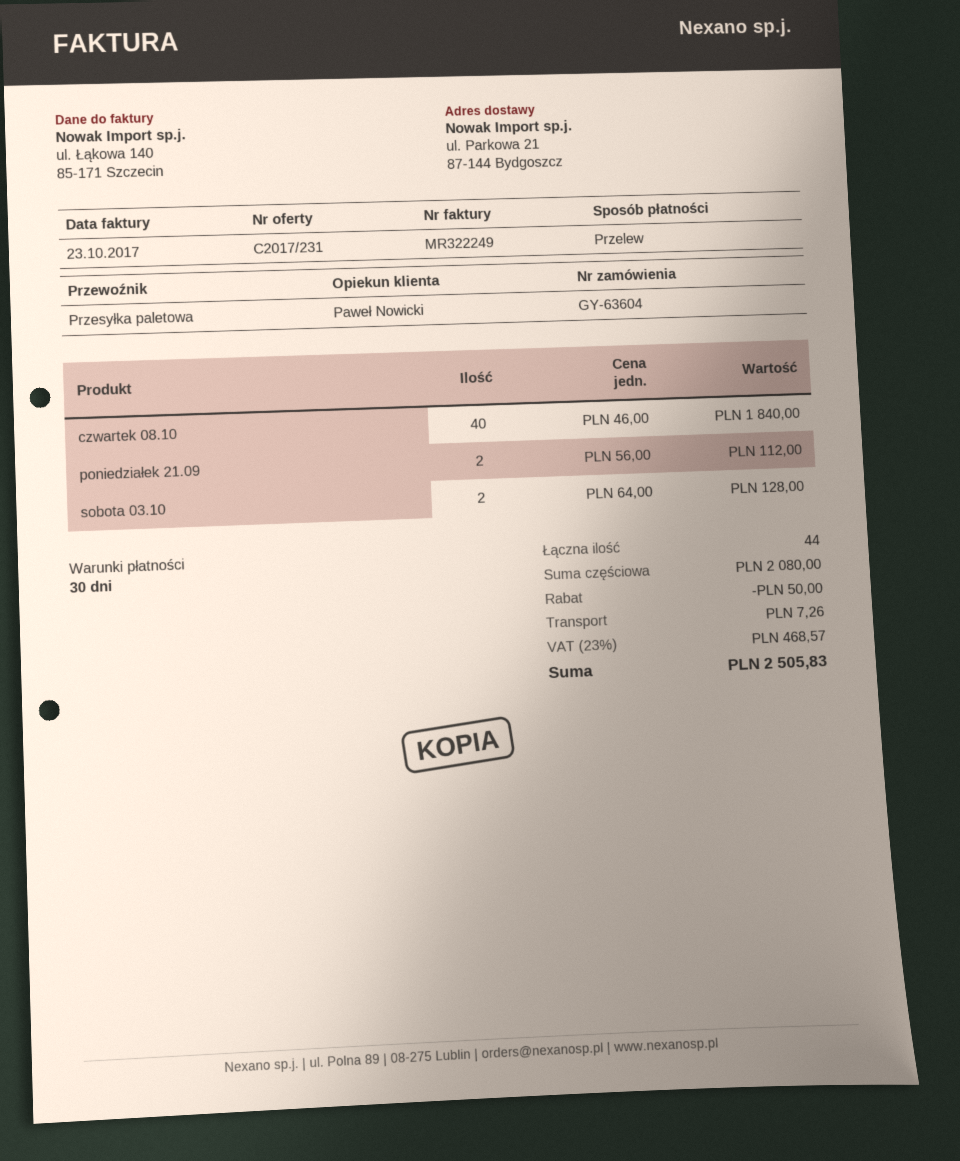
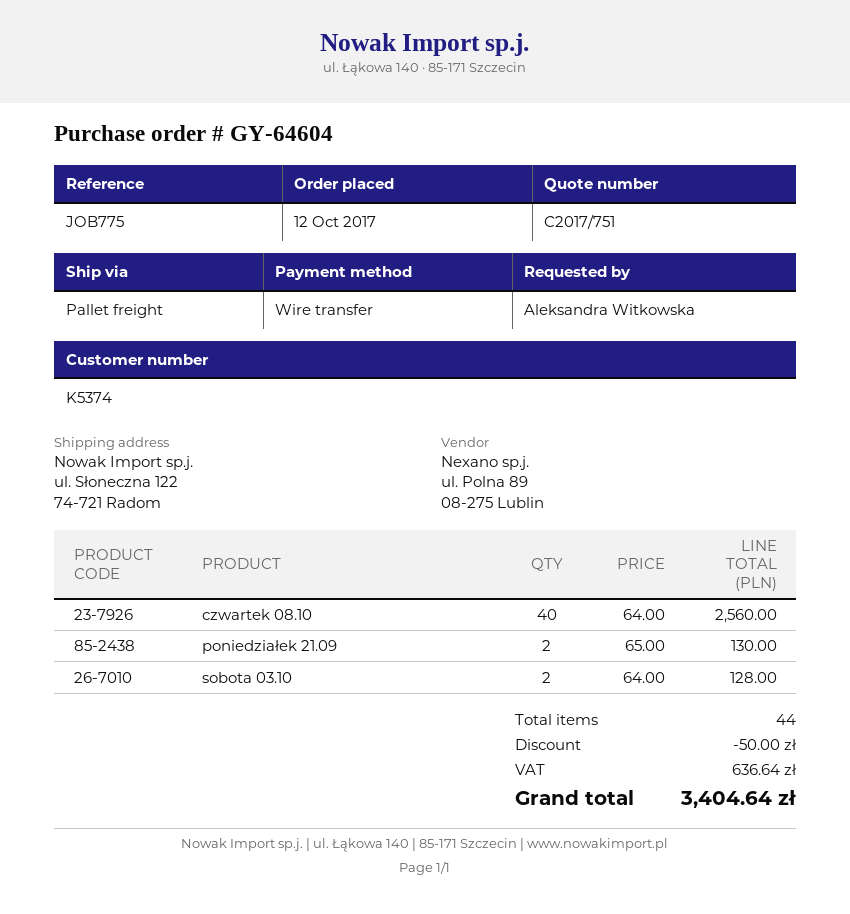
quote number: C2017/231 -> C2017/751
order number: GY-63604 -> GY-64604
ship to: ul. Parkowa 21, 87-144 Bydgoszcz -> ul. Słoneczna 122, 74-721 Radom
czwartek 08.10: 40 x 46.00 = 1840.00 -> 40 x 64.00 = 2560.00
poniedziałek 21.09: 2 x 56.00 = 112.00 -> 2 x 65.00 = 130.00
shipping: 7.26 -> none
tax: 468.57 -> 636.64
total: 2505.83 -> 3404.64

